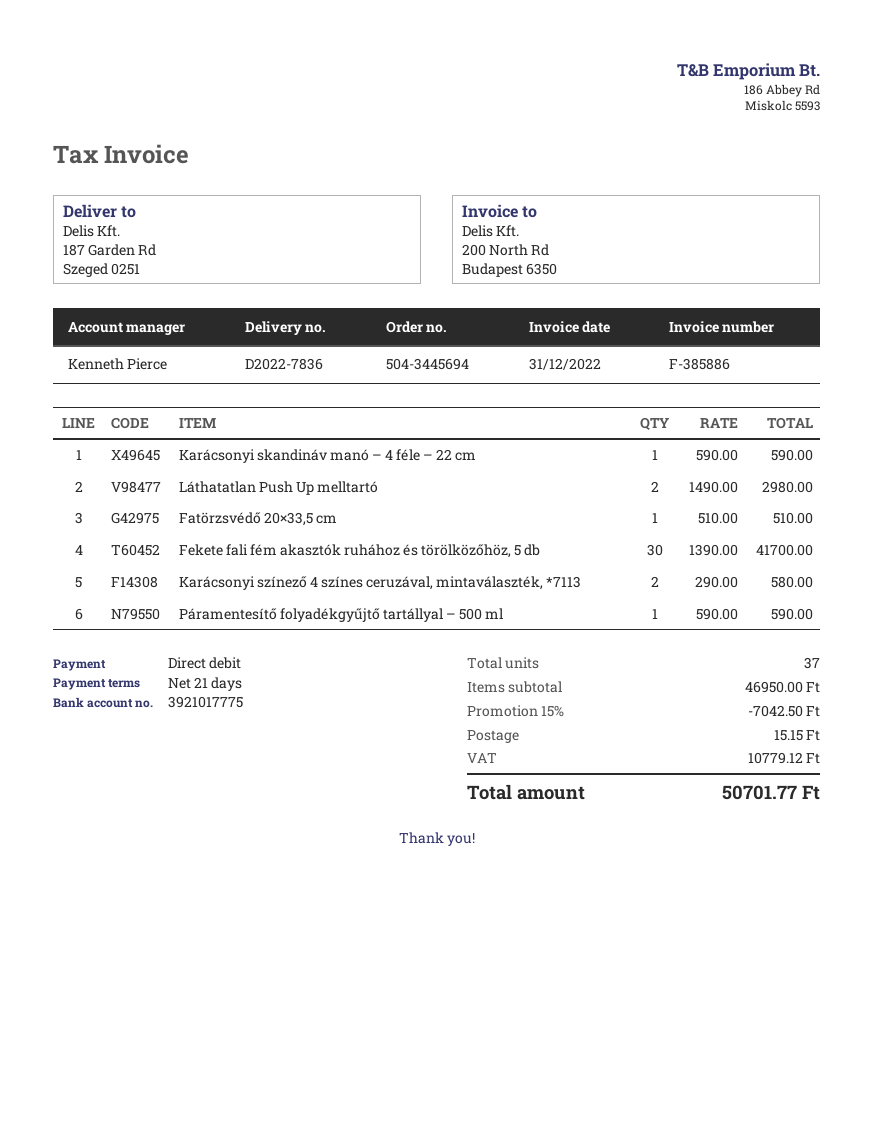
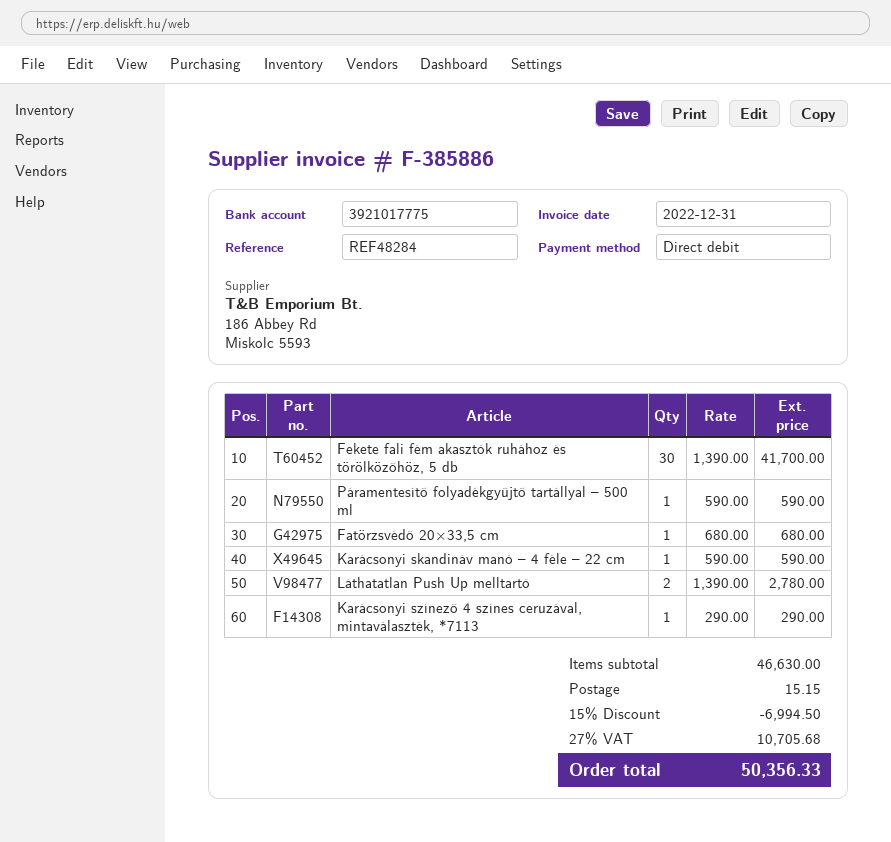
Láthatatlan Push Up melltartó: 2 x 1490.00 = 2980.00 -> 2 x 1390.00 = 2780.00
Fatörzsvédő 20×33,5 cm: 1 x 510.00 = 510.00 -> 1 x 680.00 = 680.00
Karácsonyi színező 4 színes ceruzával, mintaválaszték, *7113: 2 x 290.00 = 580.00 -> 1 x 290.00 = 290.00
subtotal: 46950.00 -> 46630.00
discount: 15% = 7042.50 -> 15% = 6994.50
tax: 10779.12 -> 10705.68
total: 50701.77 -> 50356.33

